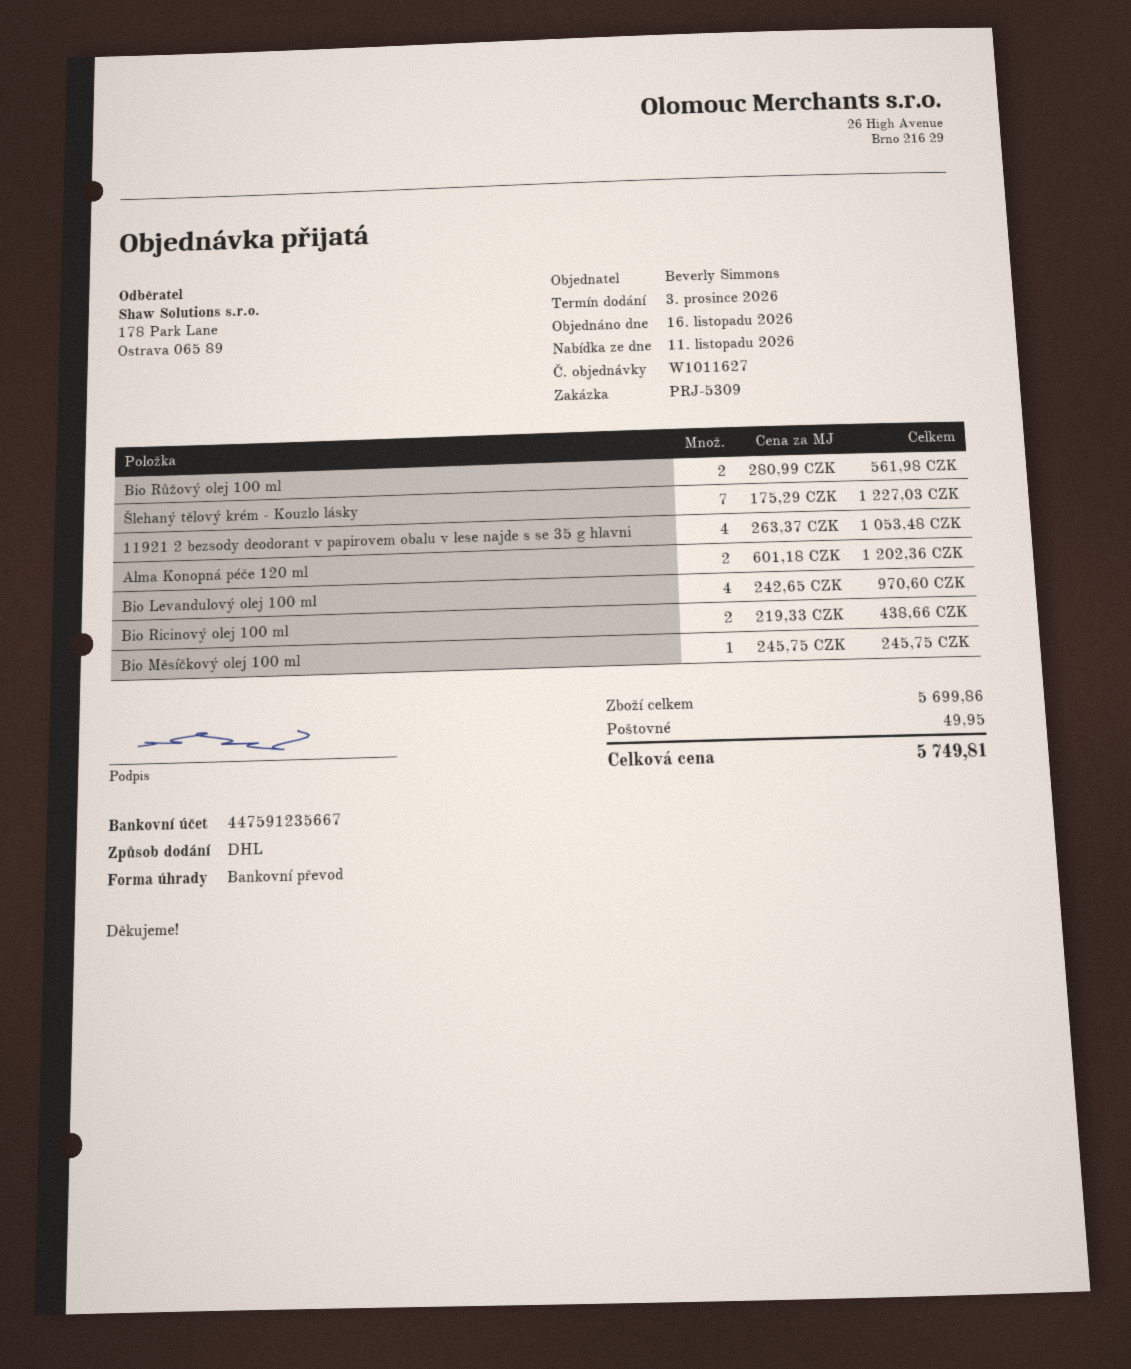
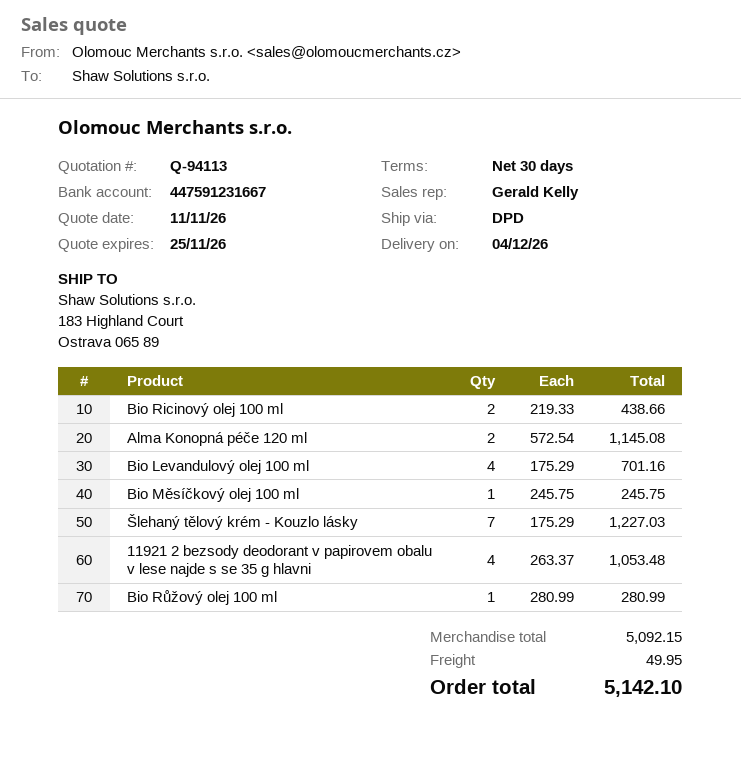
delivery date: 2026-12-03 -> 2026-12-04
bank account: 447591235667 -> 447591231667
shipping method: DHL -> DPD
Bio Růžový olej 100 ml: 2 x 280.99 = 561.98 -> 1 x 280.99 = 280.99
Alma Konopná péče 120 ml: 2 x 601.18 = 1202.36 -> 2 x 572.54 = 1145.08
Bio Levandulový olej 100 ml: 4 x 242.65 = 970.60 -> 4 x 175.29 = 701.16
subtotal: 5699.86 -> 5092.15
total: 5749.81 -> 5142.10

